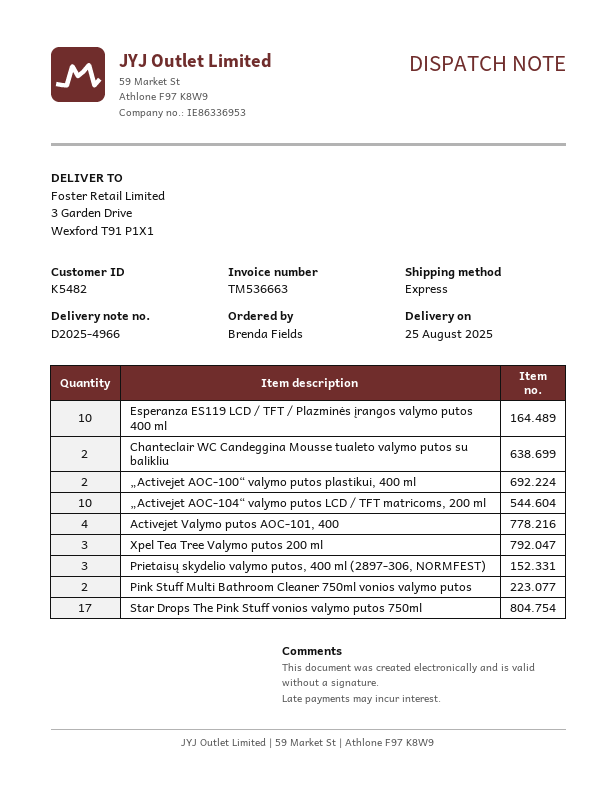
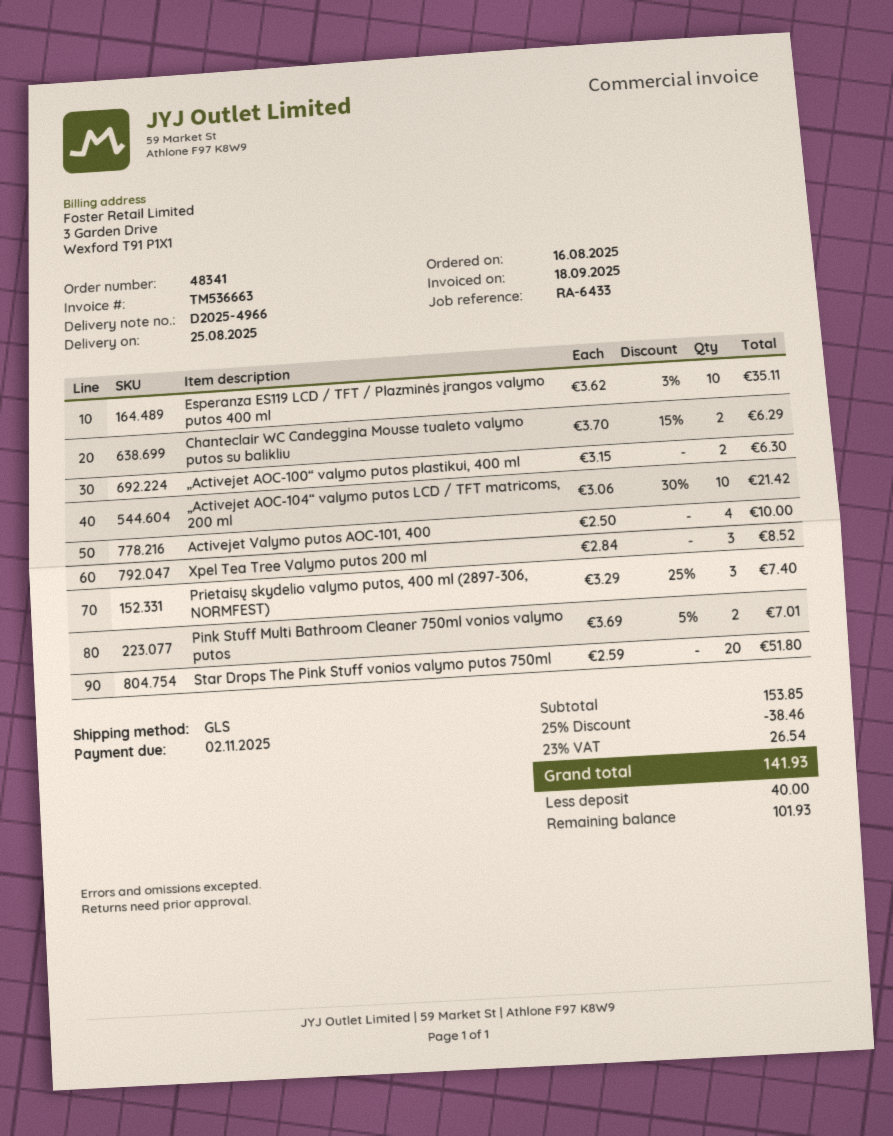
shipping method: express -> GLS
Star Drops The Pink Stuff vonios valymo putos 750ml: 17 -> 20

